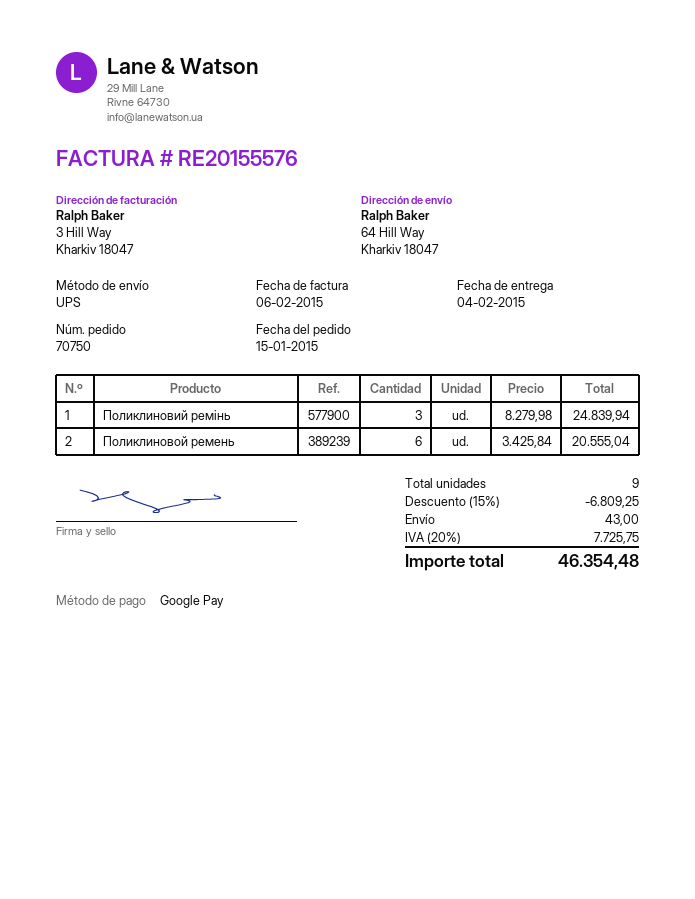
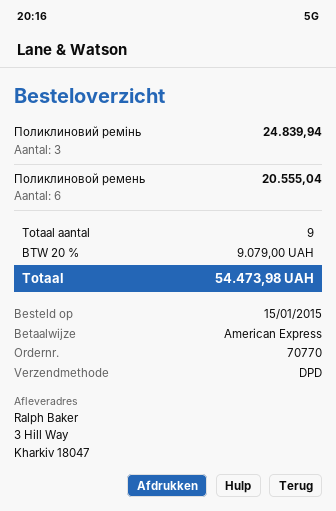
order number: 70750 -> 70770
payment method: Google Pay -> American Express
shipping method: UPS -> DPD
ship to: 64 Hill Way, Kharkiv 18047 -> 3 Hill Way, Kharkiv 18047
discount: 15% = 6809.25 -> none
shipping: 43.00 -> none
tax: 20% = 7725.75 -> 20% = 9079.00
total: 46354.48 -> 54473.98

